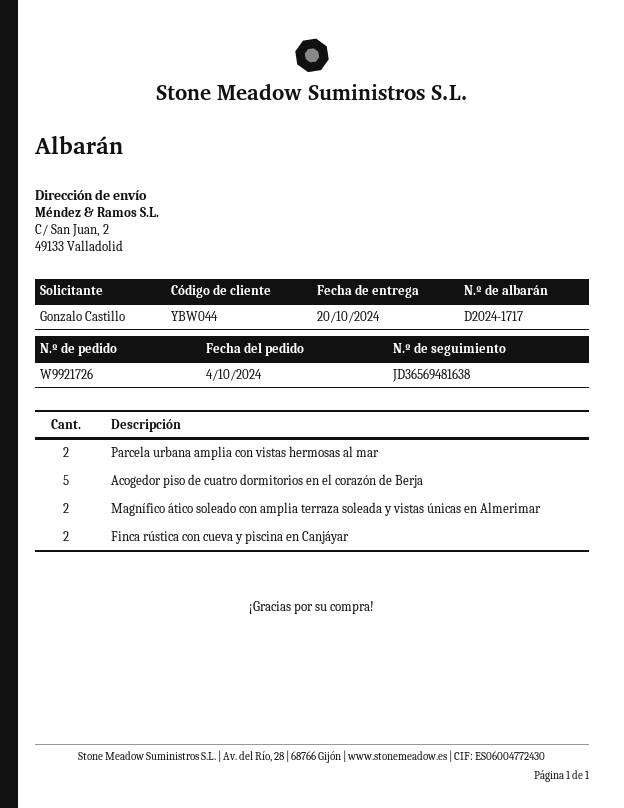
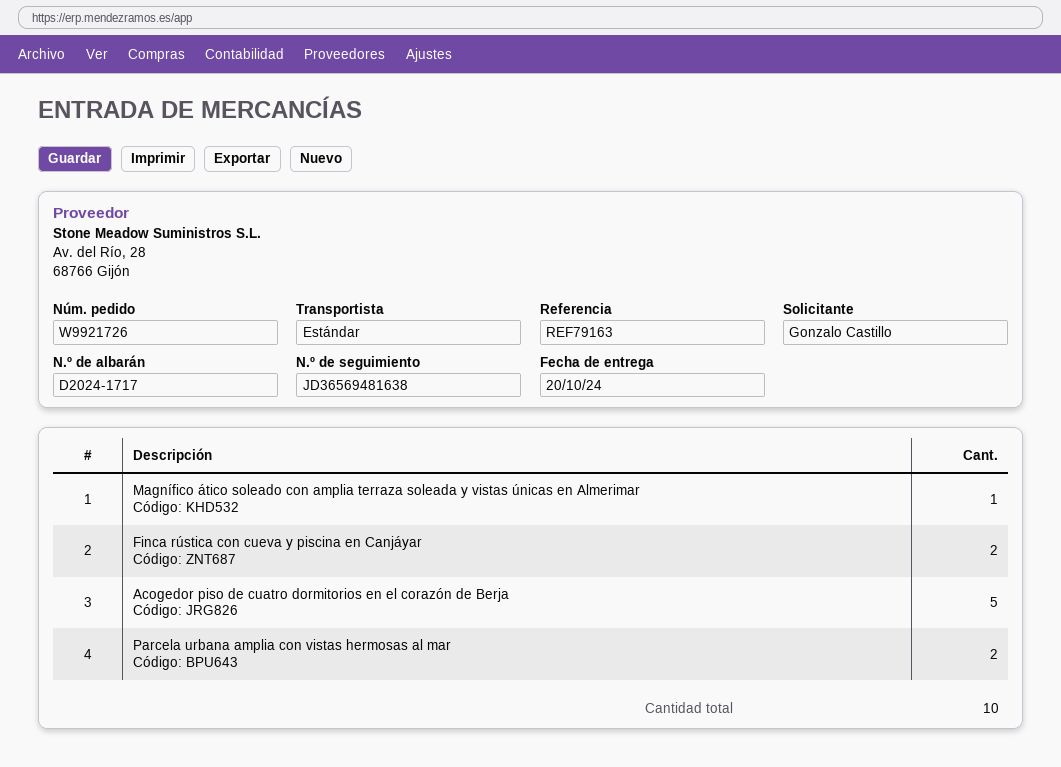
Magnífico ático soleado con amplia terraza soleada y vistas únicas en Almerimar: 2 -> 1

